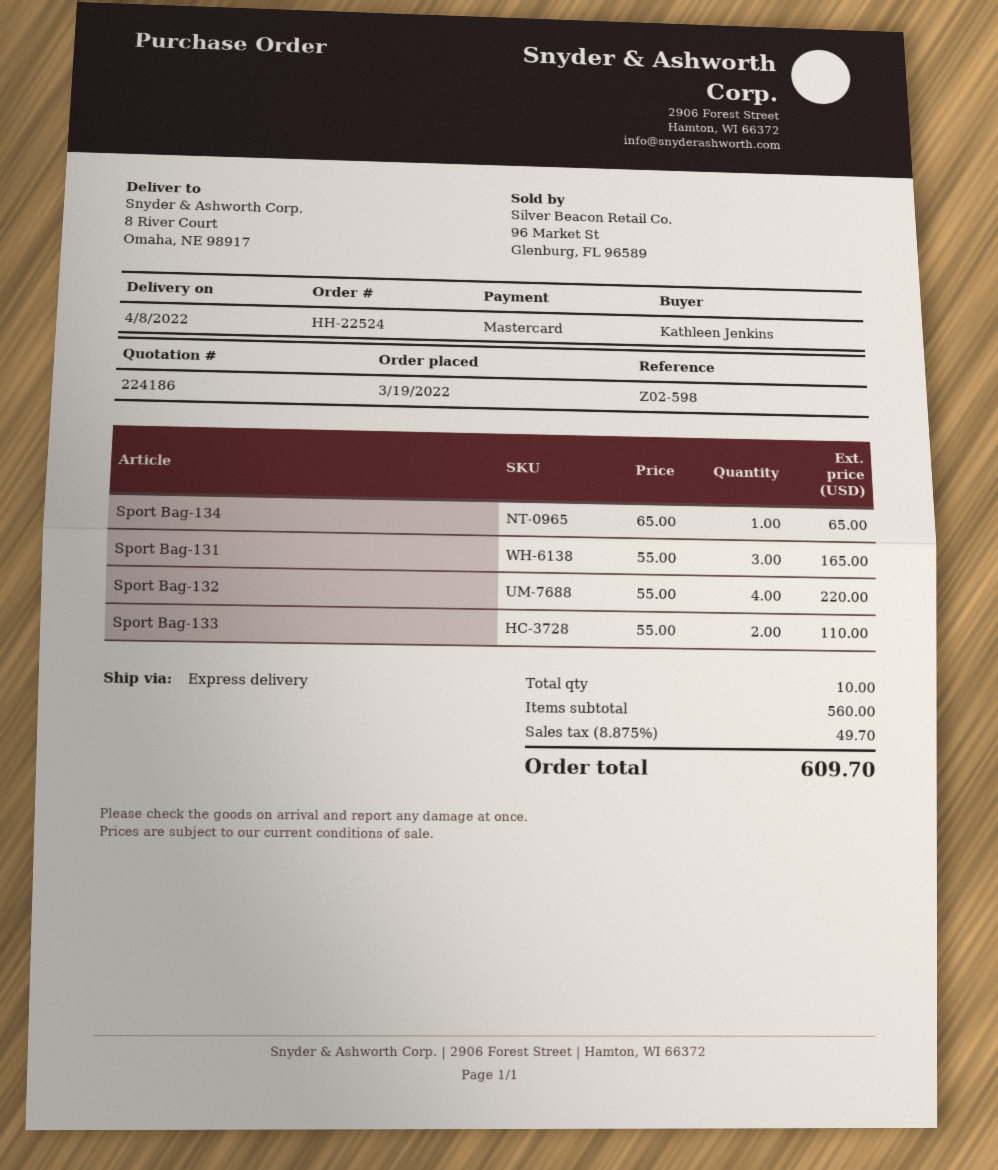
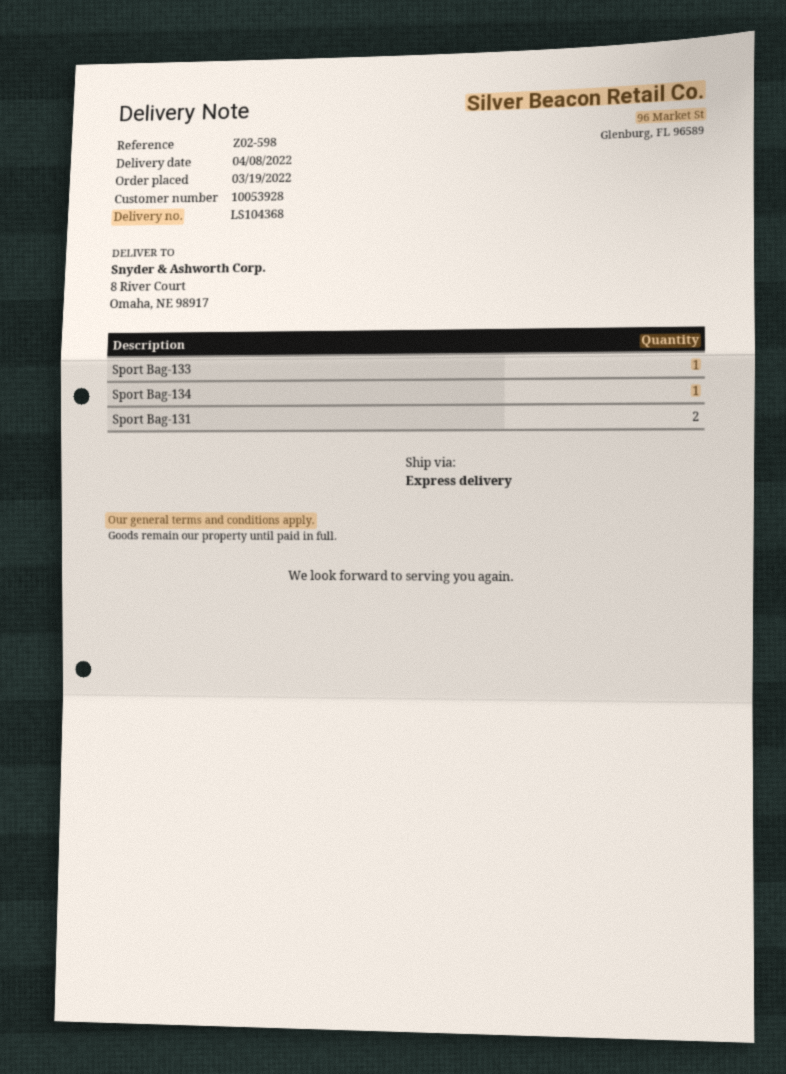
Sport Bag-131: 3 -> 2
Sport Bag-132: 4 -> none
Sport Bag-133: 2 -> 1

